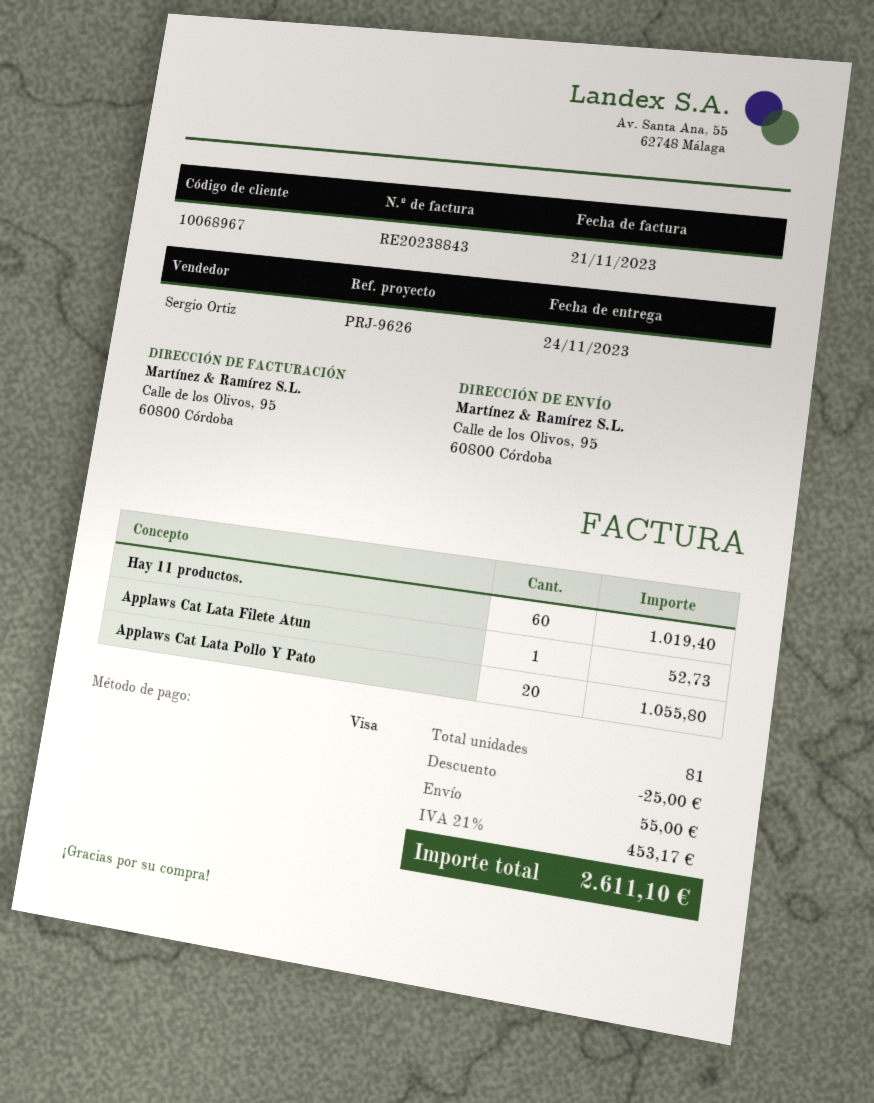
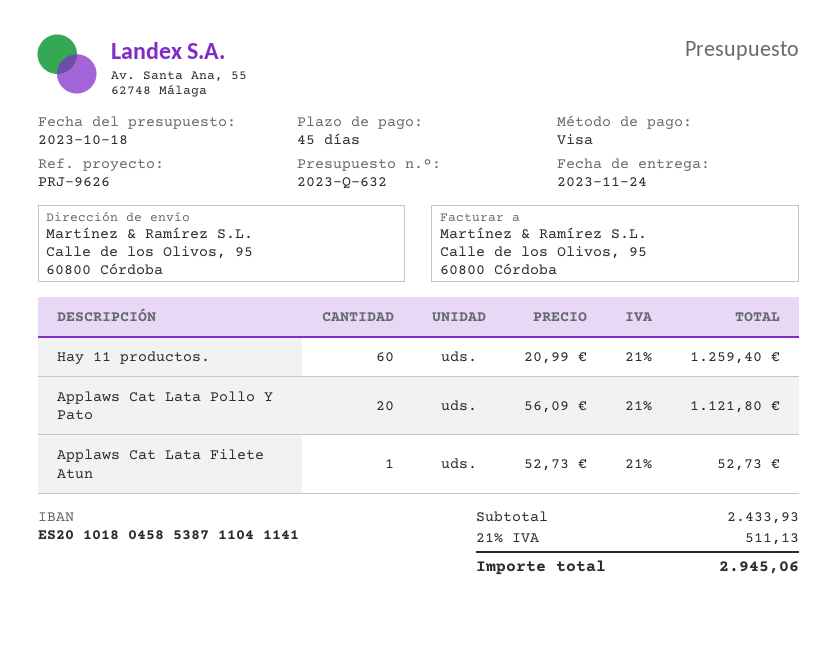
Hay 11 productos.: 60 for 1019.40 -> 60 for 1259.40
Applaws Cat Lata Pollo Y Pato: 20 for 1055.80 -> 20 for 1121.80
discount: 25.00 -> none
shipping: 55.00 -> none
tax: 21% = 453.17 -> 21% = 511.13
total: 2611.10 -> 2945.06

